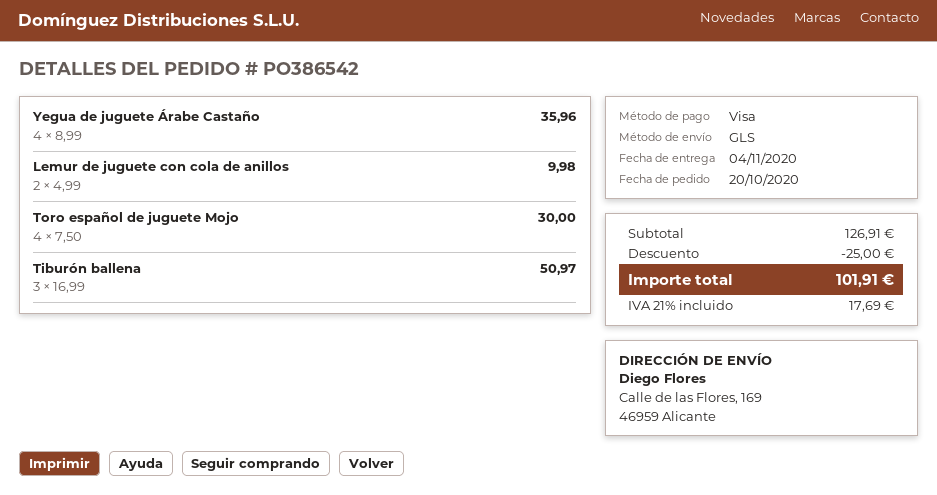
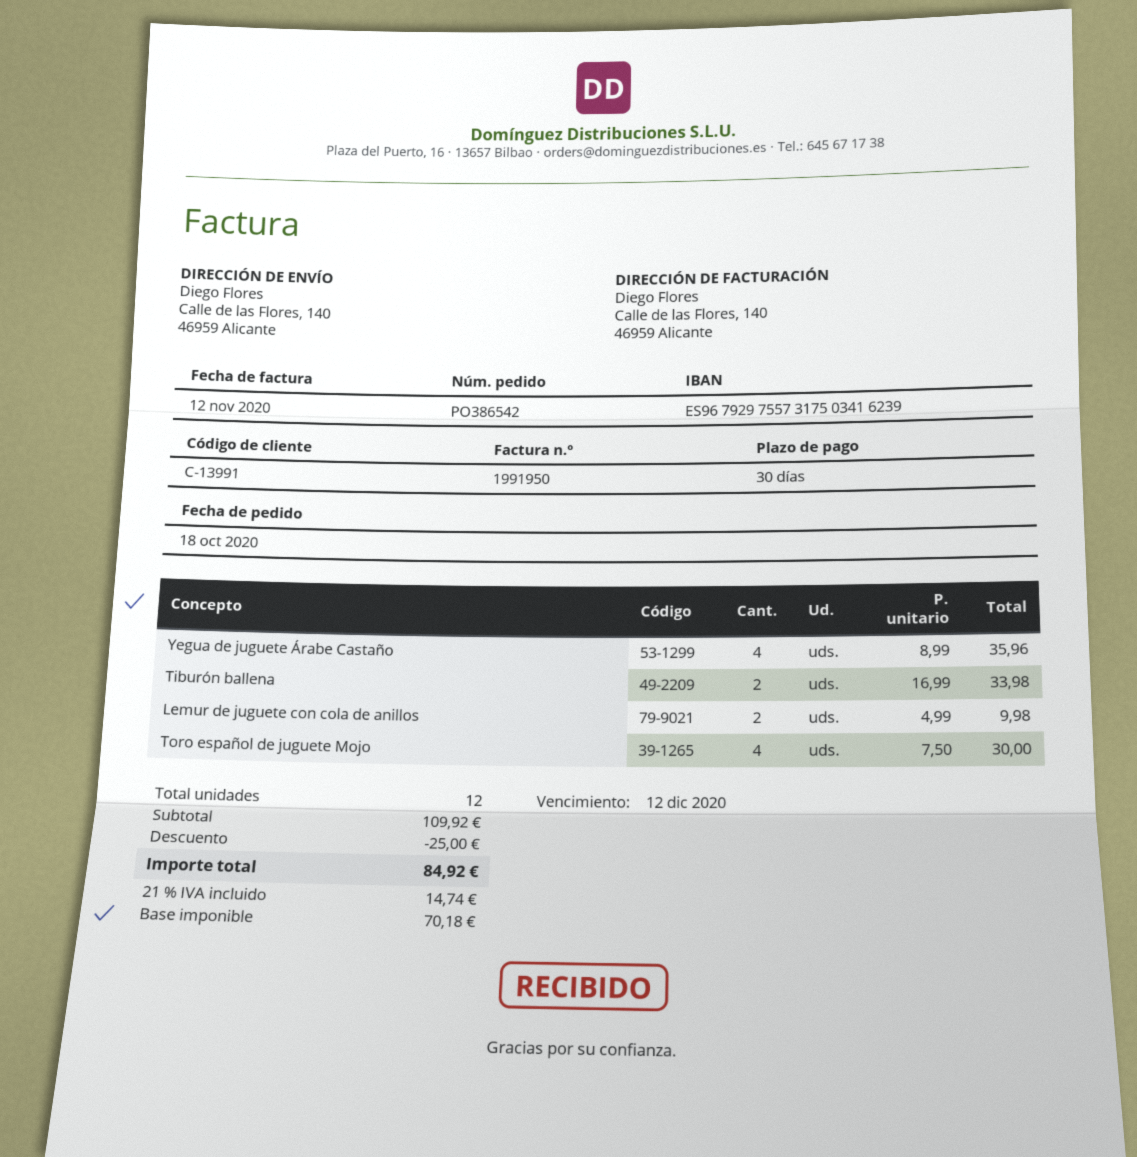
order date: 2020-10-20 -> 2020-10-18
ship to: Calle de las Flores, 169, 46959 Alicante -> Calle de las Flores, 140, 46959 Alicante
Tiburón ballena: 3 x 16.99 = 50.97 -> 2 x 16.99 = 33.98
subtotal: 126.91 -> 109.92
tax: 21% = 17.69 -> 21% = 14.74
total: 101.91 -> 84.92

